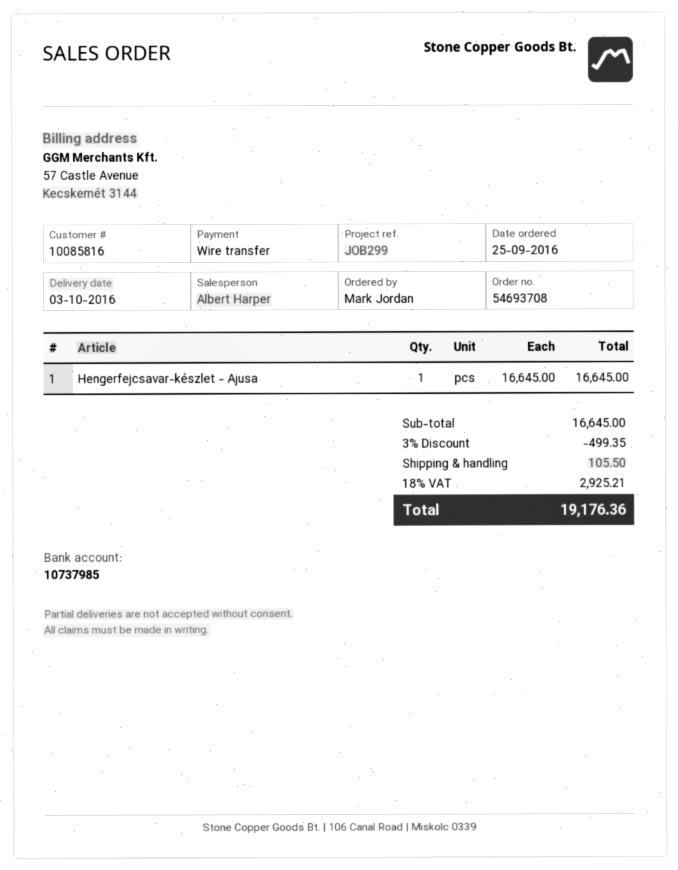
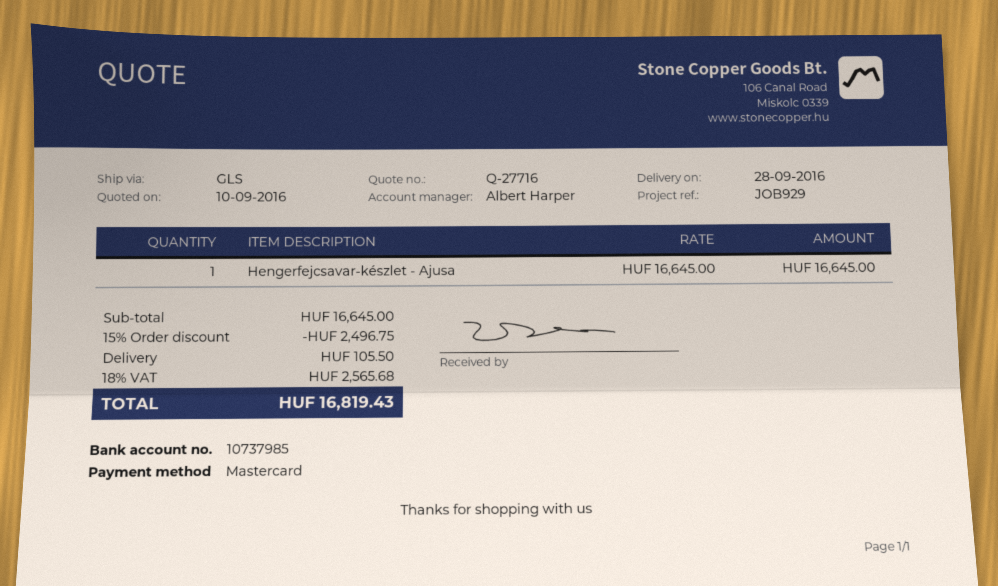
delivery date: 2016-10-03 -> 2016-09-28
reference: JOB299 -> JOB929
payment method: bank transfer -> Mastercard
discount: 3% = 499.35 -> 15% = 2496.75
tax: 18% = 2925.21 -> 18% = 2565.68
total: 19176.36 -> 16819.43

